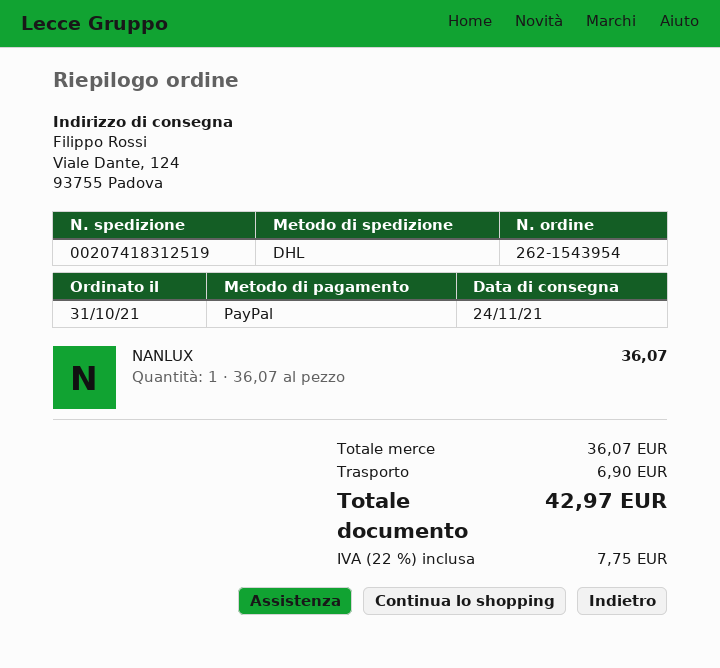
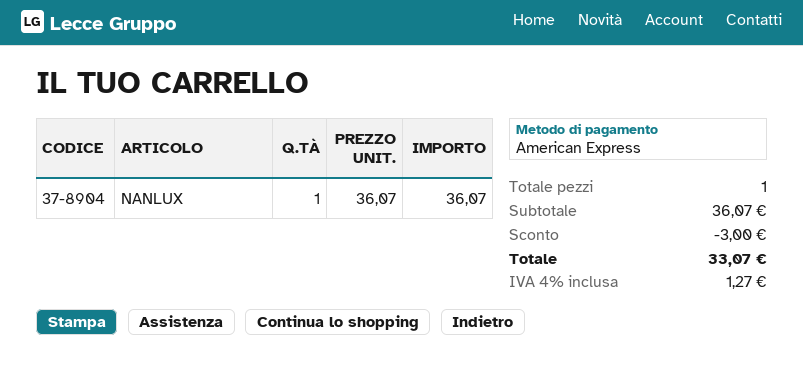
payment method: PayPal -> American Express
discount: none -> 3.00
shipping: 6.90 -> none
tax: 22% = 7.75 -> 4% = 1.27
total: 42.97 -> 33.07

